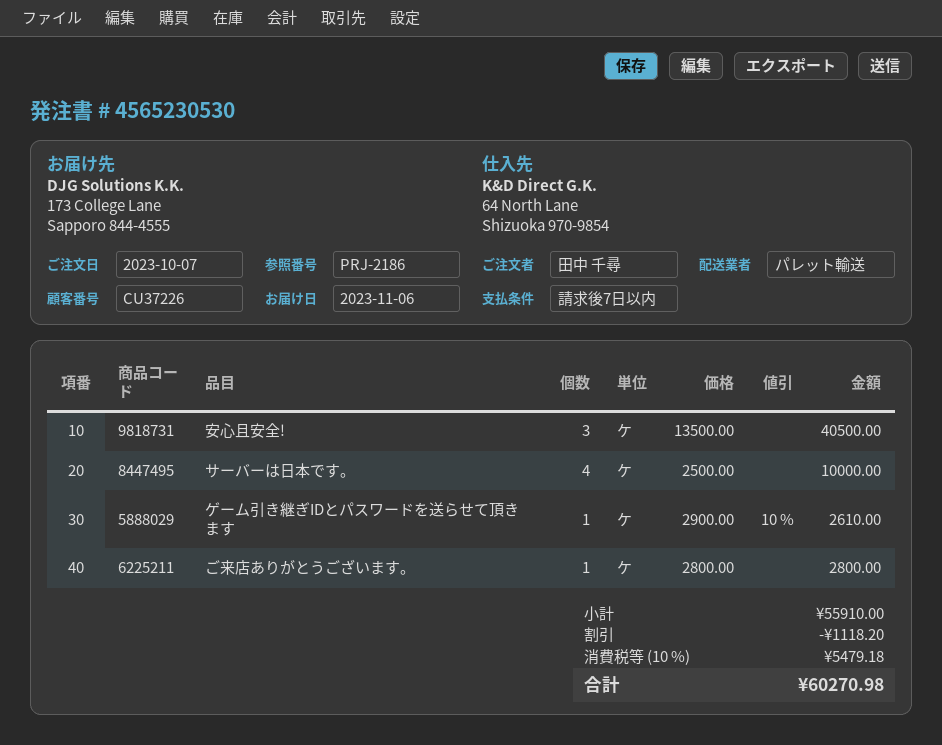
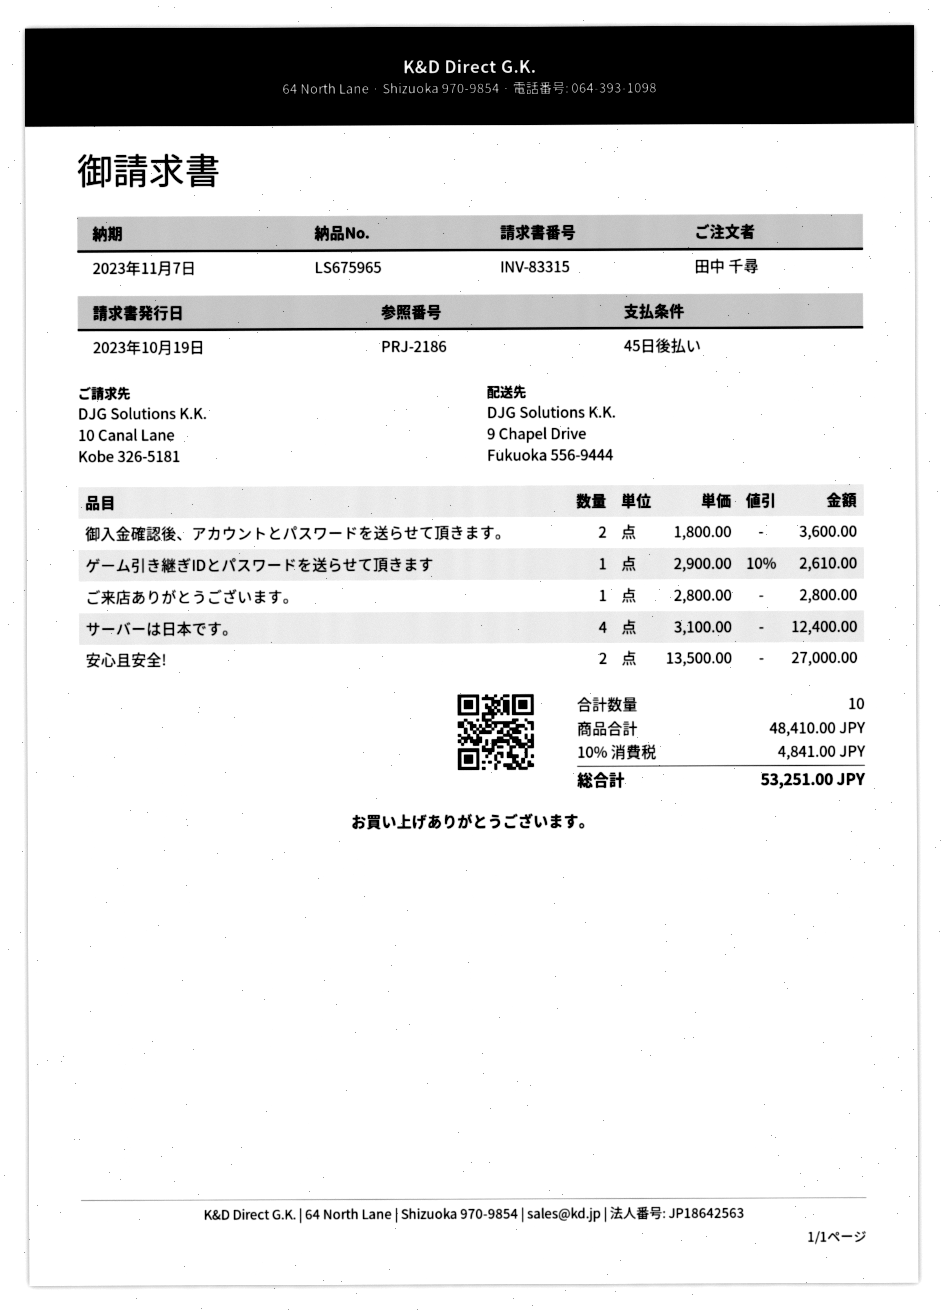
delivery date: 2023-11-06 -> 2023-11-07
payment terms: 7 days -> 45 days
ship to: 173 College Lane, Sapporo 844-4555 -> 9 Chapel Drive, Fukuoka 556-9444
安心且安全!: 3 x 13500.00 = 40500.00 -> 2 x 13500.00 = 27000.00
サーバーは日本です。: 4 x 2500.00 = 10000.00 -> 4 x 3100.00 = 12400.00
御入金確認後、アカウントとパスワードを送らせて頂きます。: none -> 2 x 1800.00 = 3600.00
subtotal: 55910.00 -> 48410.00
discount: 1118.20 -> none
tax: 10% = 5479.18 -> 10% = 4841.00
total: 60270.98 -> 53251.00

